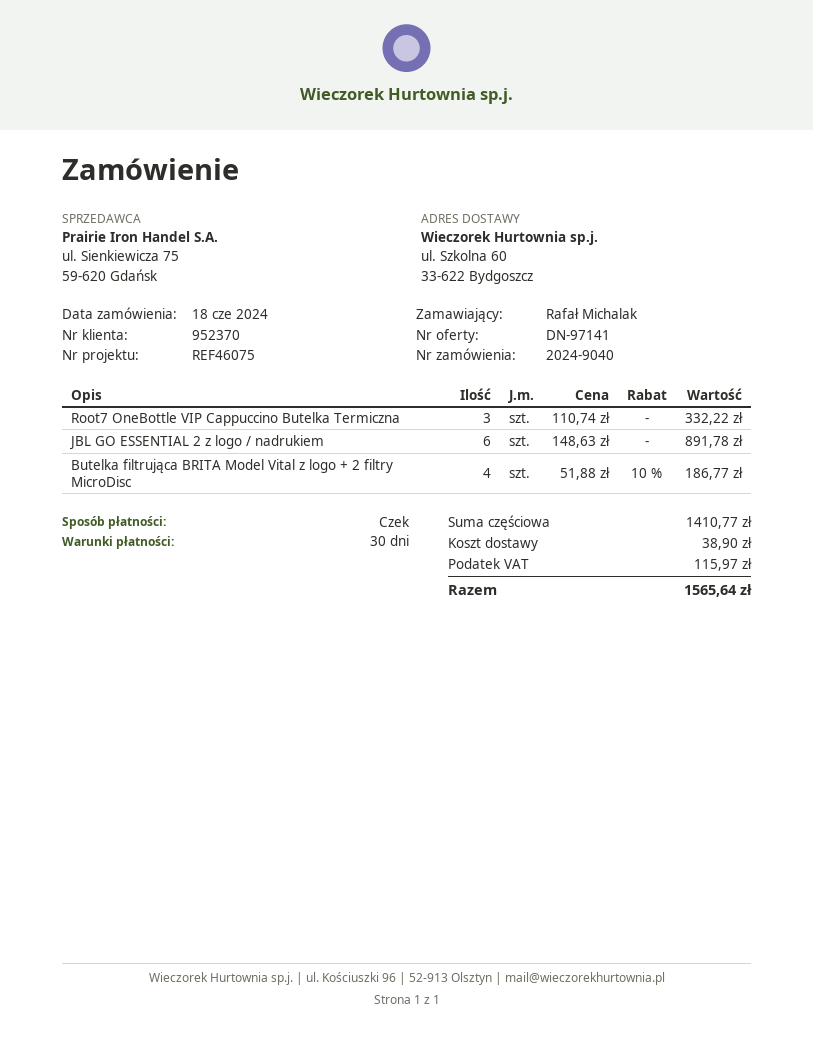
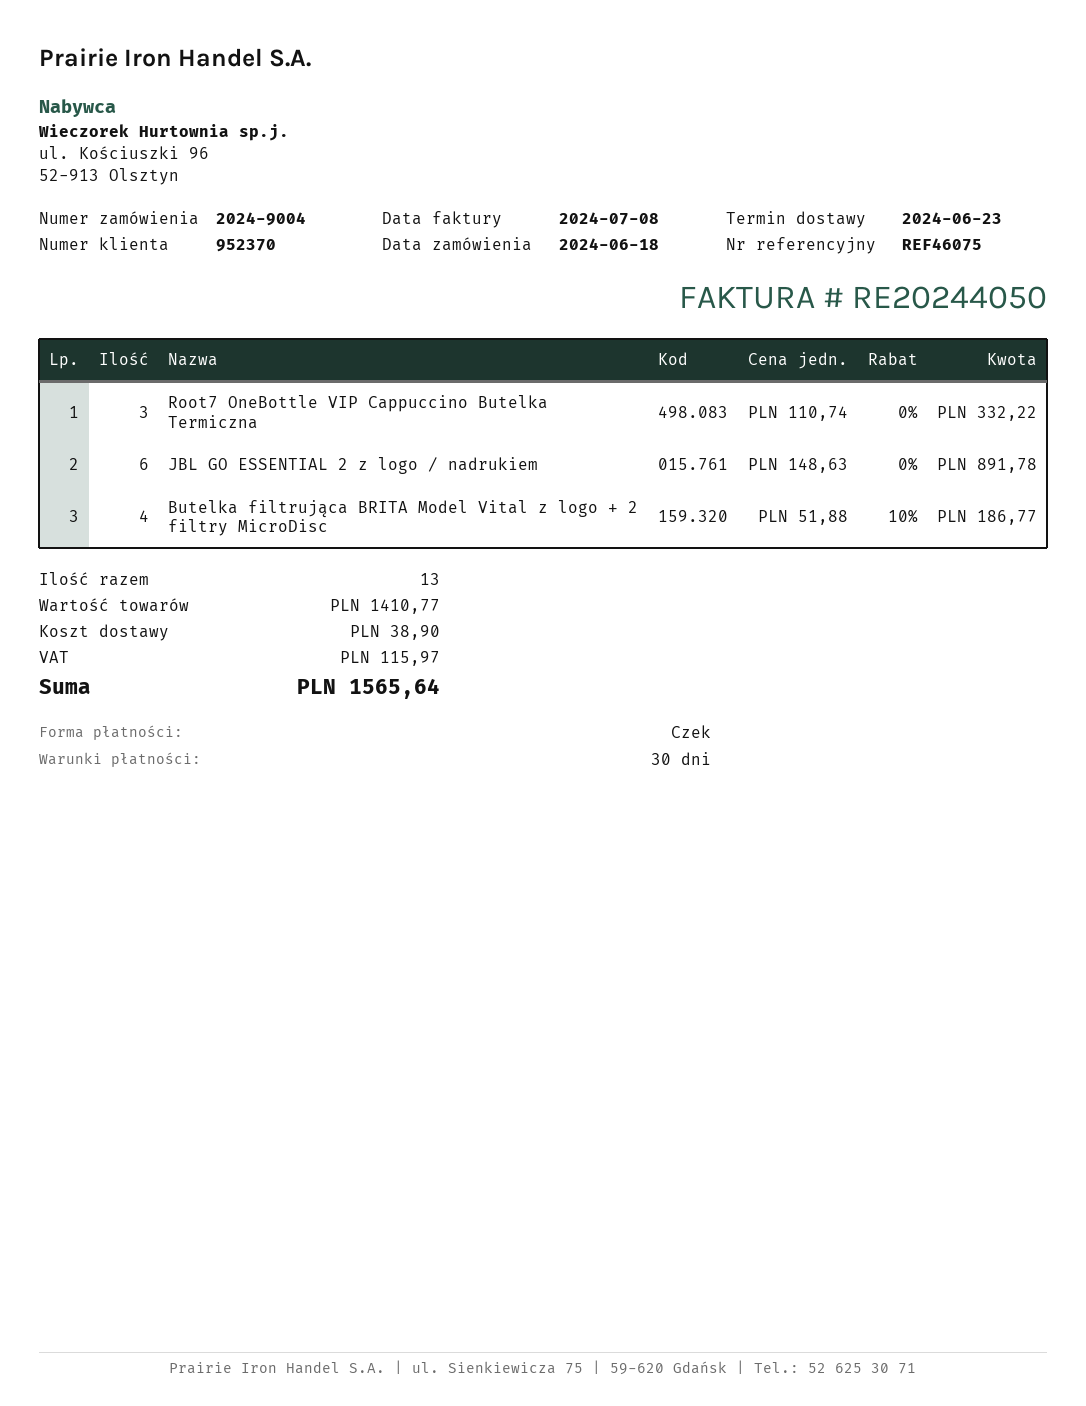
order number: 2024-9040 -> 2024-9004

